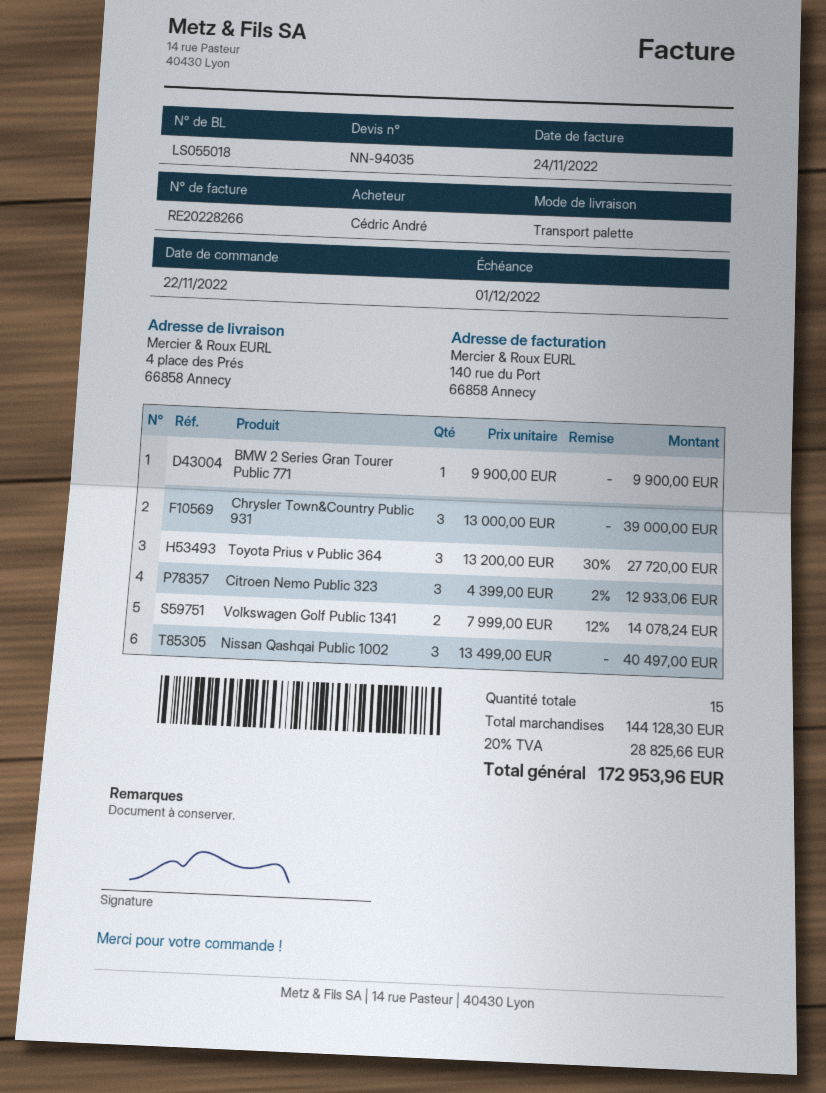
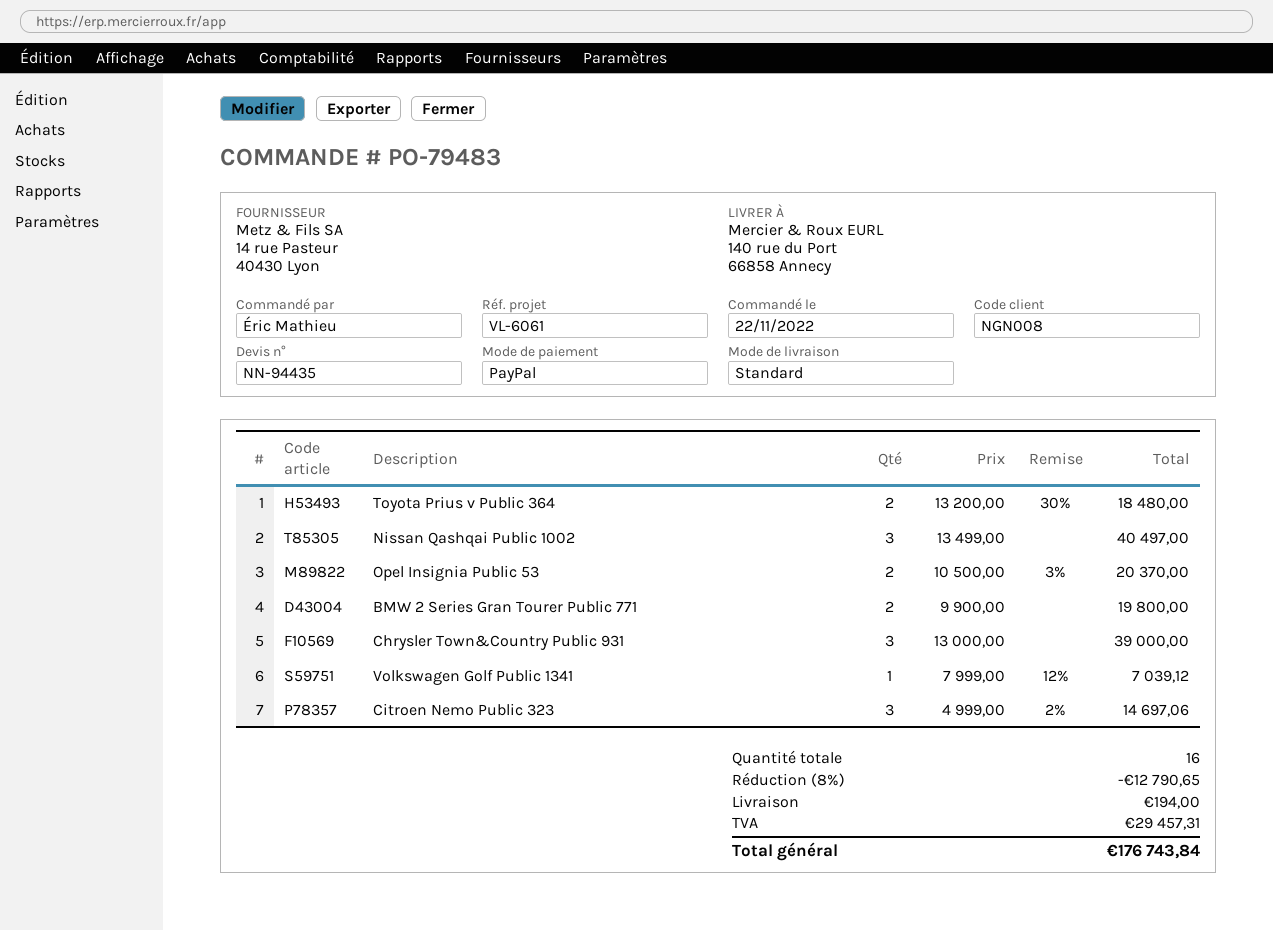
quote number: NN-94035 -> NN-94435
ordered by: Cédric André -> Éric Mathieu
shipping method: pallet freight -> standard
ship to: 4 place des Prés, 66858 Annecy -> 140 rue du Port, 66858 Annecy
BMW 2 Series Gran Tourer Public 771: 1 x 9900.00 = 9900.00 -> 2 x 9900.00 = 19800.00
Toyota Prius v Public 364: 3 x 13200.00 - 30% = 27720.00 -> 2 x 13200.00 - 30% = 18480.00
Citroen Nemo Public 323: 3 x 4399.00 - 2% = 12933.06 -> 3 x 4999.00 - 2% = 14697.06
Volkswagen Golf Public 1341: 2 x 7999.00 - 12% = 14078.24 -> 1 x 7999.00 - 12% = 7039.12
Opel Insignia Public 53: none -> 2 x 10500.00 - 3% = 20370.00
total quantity: 15 -> 16
discount: none -> 8% = 12790.65
shipping: none -> 194.00
tax: 28825.66 -> 29457.31
total: 172953.96 -> 176743.84

